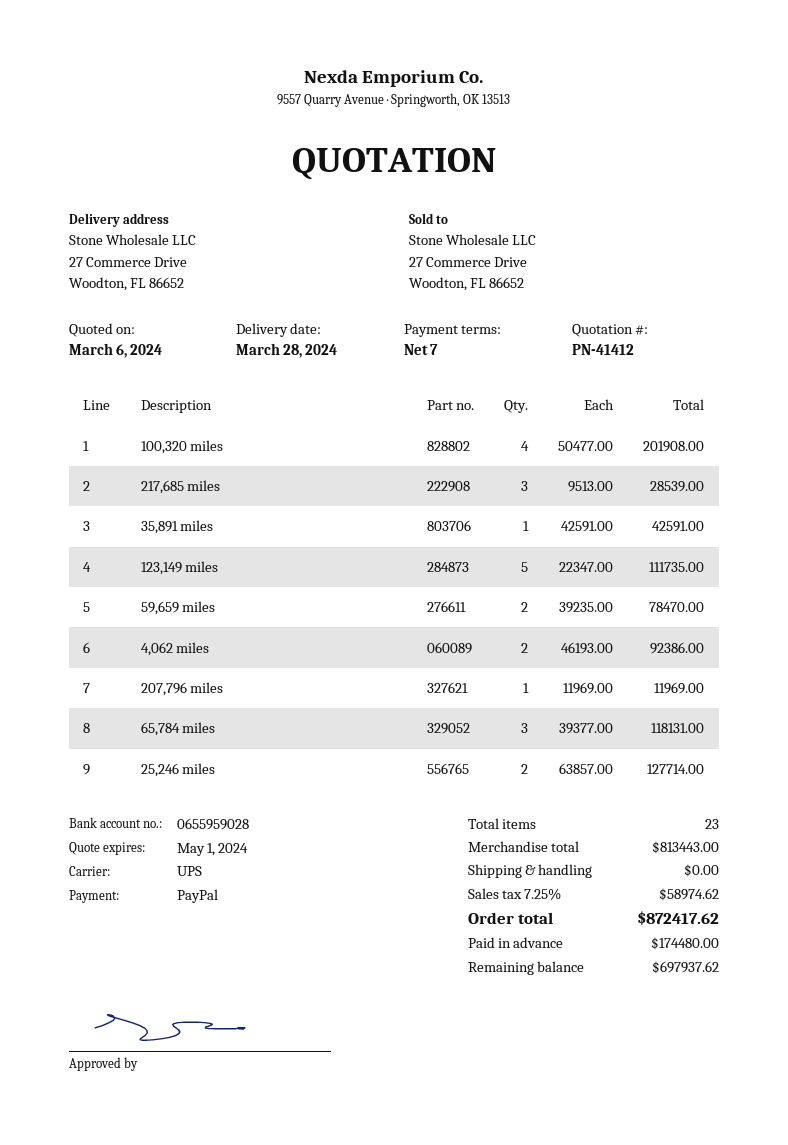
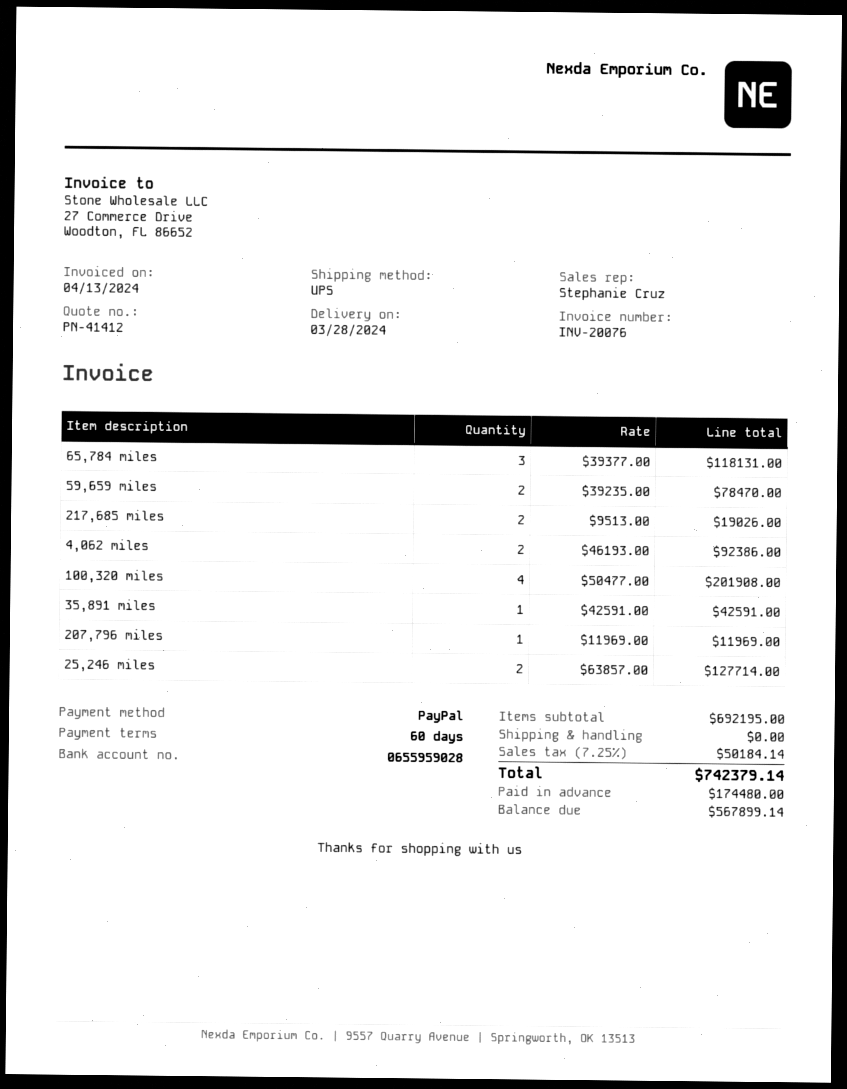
payment terms: 7 days -> 60 days
217,685 miles: 3 x 9513.00 = 28539.00 -> 2 x 9513.00 = 19026.00
123,149 miles: 5 x 22347.00 = 111735.00 -> none
subtotal: 813443.00 -> 692195.00
tax: 7.25% = 58974.62 -> 7.25% = 50184.14
total: 872417.62 -> 742379.14
balance: 697937.62 -> 567899.14

